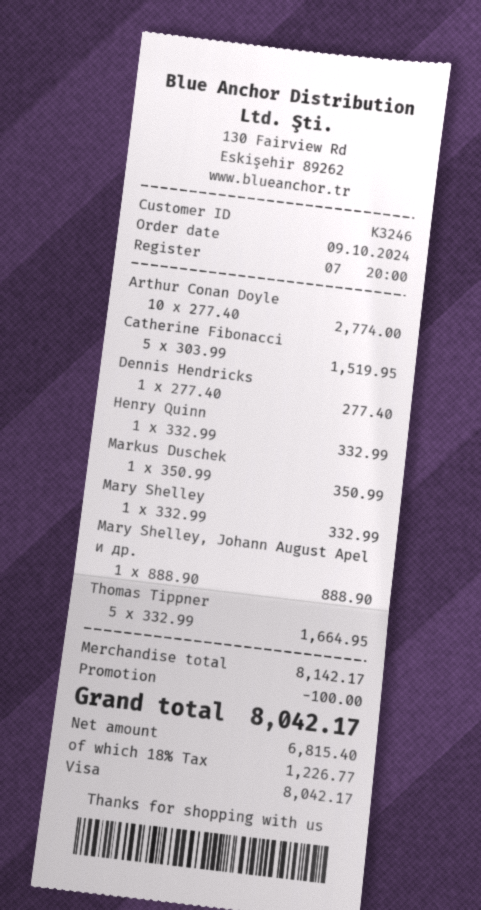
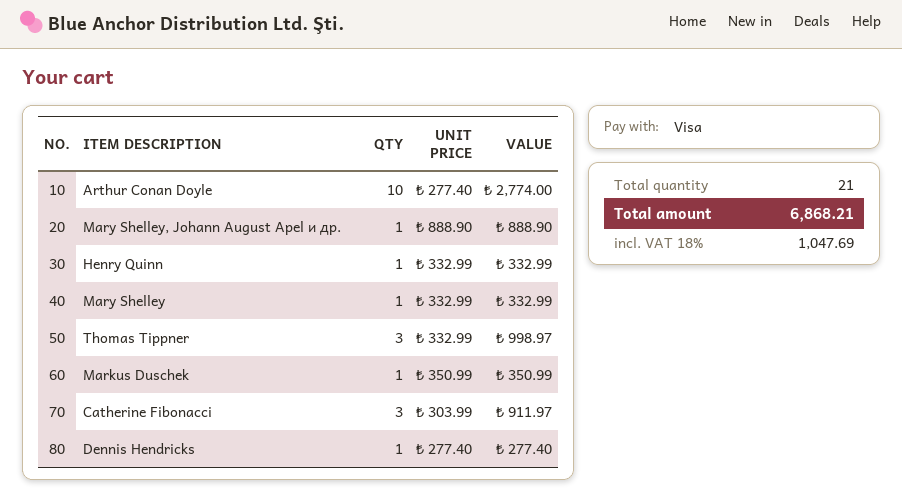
Catherine Fibonacci: 5 x 303.99 = 1519.95 -> 3 x 303.99 = 911.97
Thomas Tippner: 5 x 332.99 = 1664.95 -> 3 x 332.99 = 998.97
discount: 100.00 -> none
tax: 18% = 1226.77 -> 18% = 1047.69
total: 8042.17 -> 6868.21

